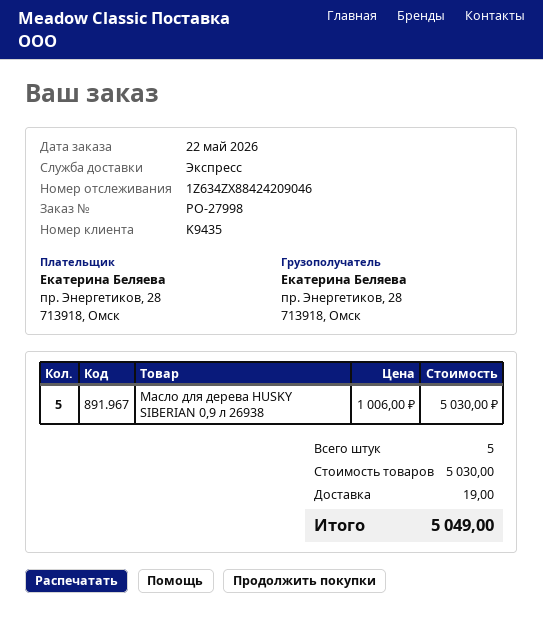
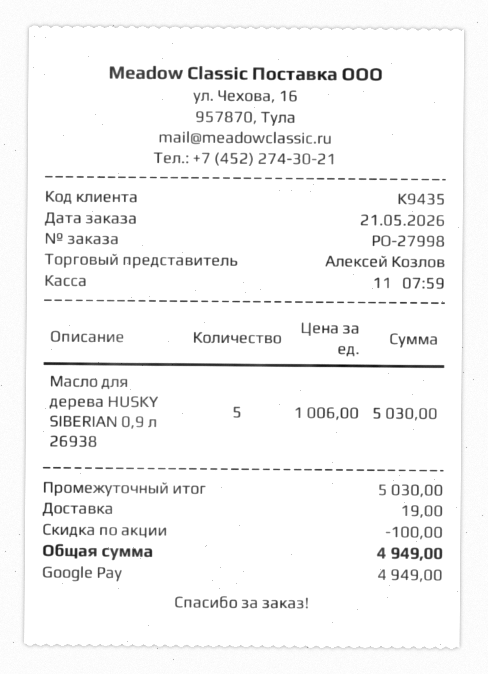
order date: 2026-05-22 -> 2026-05-21
discount: none -> 100.00
total: 5049.00 -> 4949.00

